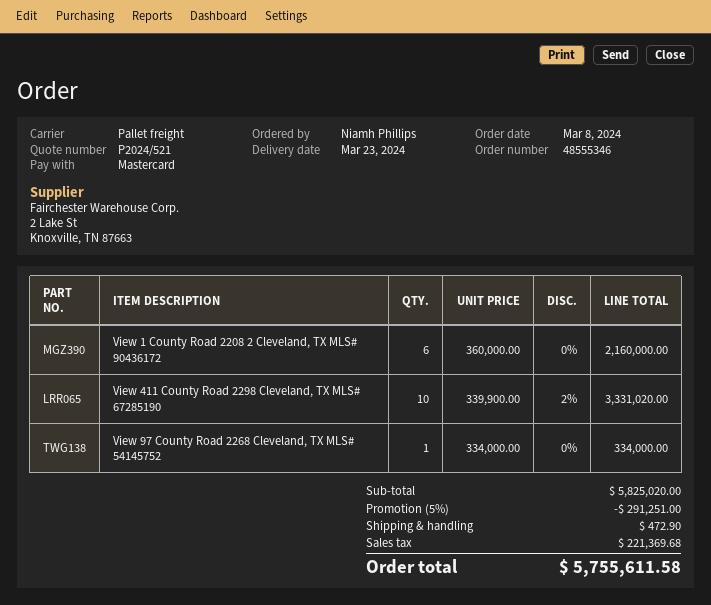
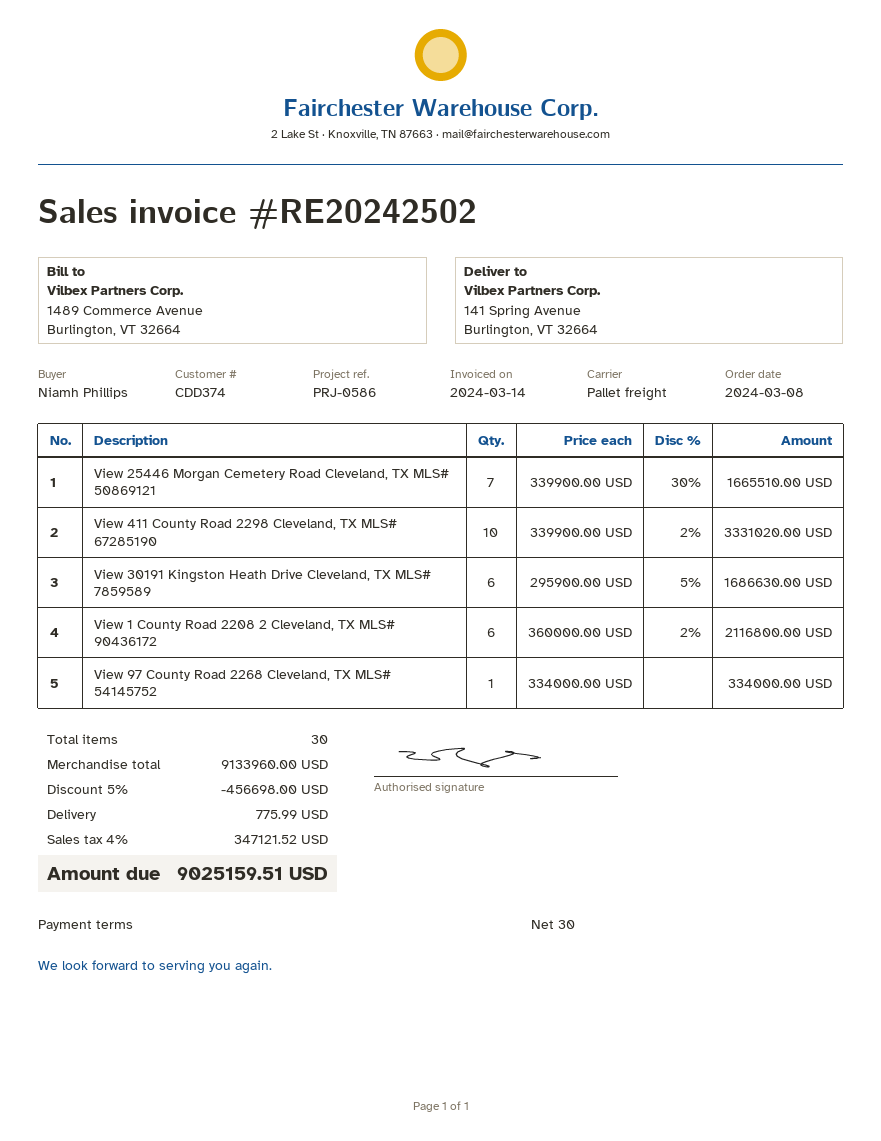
View 1 County Road 2208 2 Cleveland, TX MLS# 90436172: 6 x 360000.00 = 2160000.00 -> 6 x 360000.00 - 2% = 2116800.00
View 25446 Morgan Cemetery Road Cleveland, TX MLS# 50869121: none -> 7 x 339900.00 - 30% = 1665510.00
View 30191 Kingston Heath Drive Cleveland, TX MLS# 7859589: none -> 6 x 295900.00 - 5% = 1686630.00
subtotal: 5825020.00 -> 9133960.00
discount: 5% = 291251.00 -> 5% = 456698.00
shipping: 472.90 -> 775.99
tax: 221369.68 -> 347121.52
total: 5755611.58 -> 9025159.51

